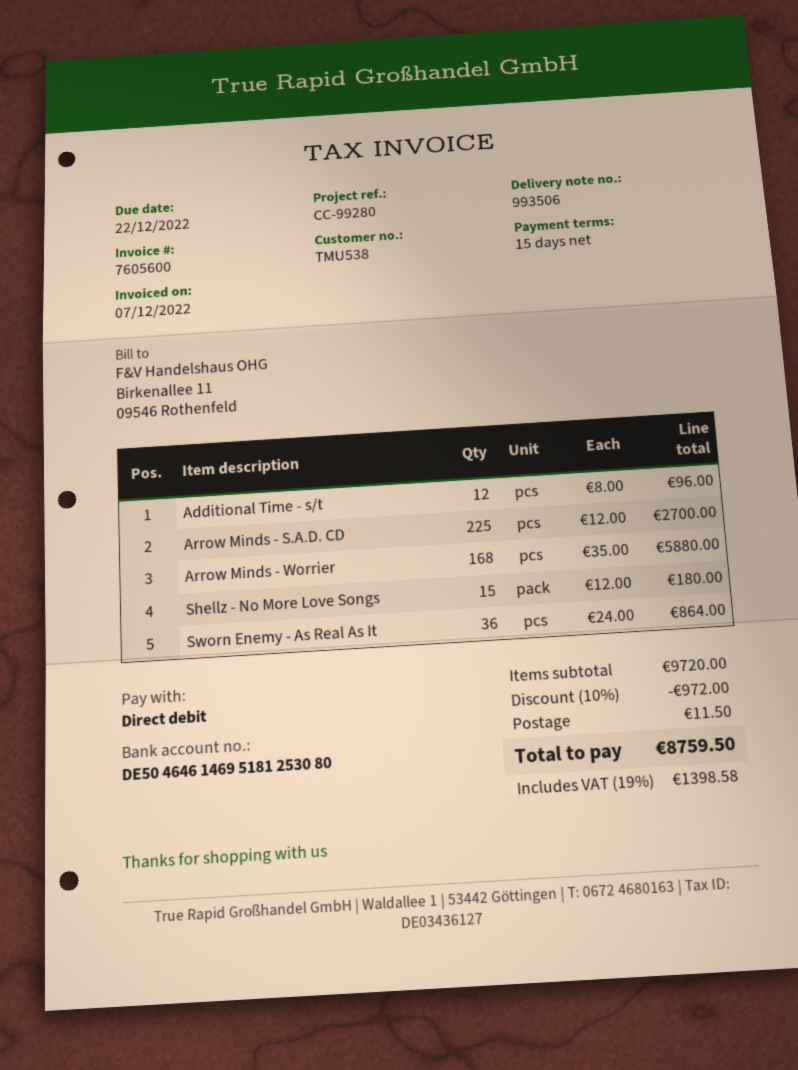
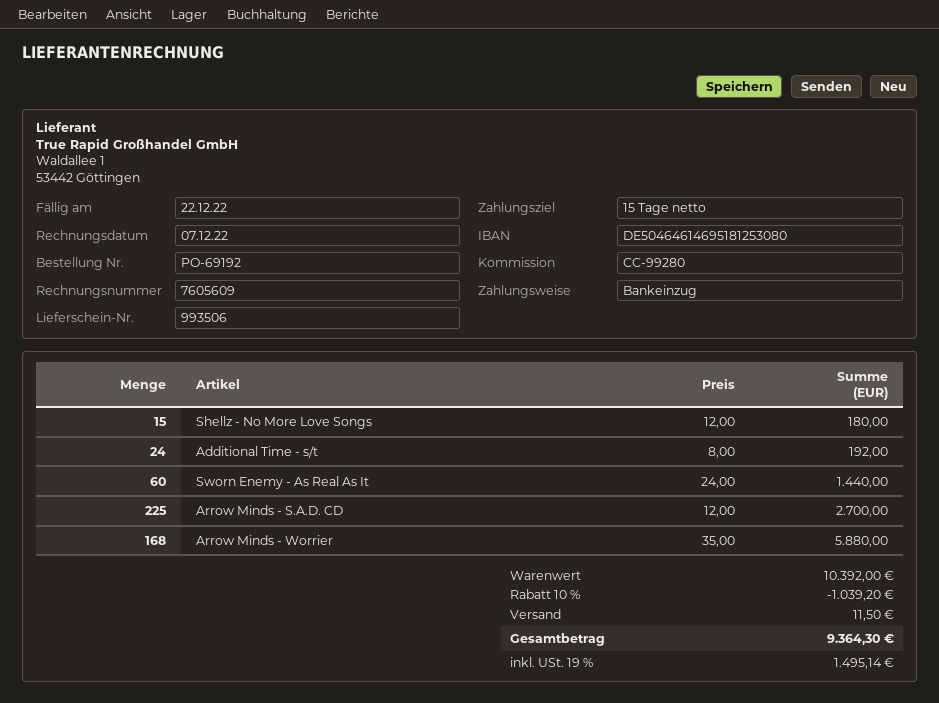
invoice number: 7605600 -> 7605609
Additional Time - s/t: 12 x 8.00 = 96.00 -> 24 x 8.00 = 192.00
Sworn Enemy - As Real As It: 36 x 24.00 = 864.00 -> 60 x 24.00 = 1440.00
subtotal: 9720.00 -> 10392.00
discount: 10% = 972.00 -> 10% = 1039.20
tax: 19% = 1398.58 -> 19% = 1495.14
total: 8759.50 -> 9364.30

